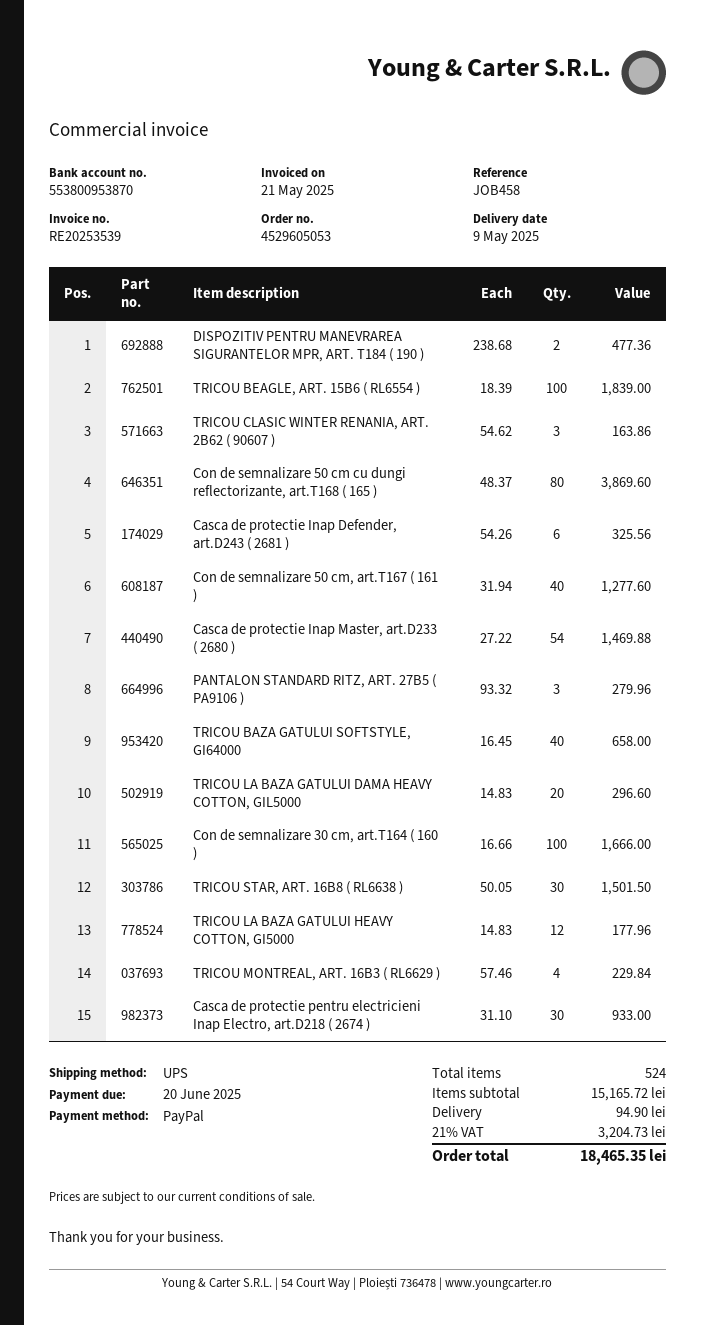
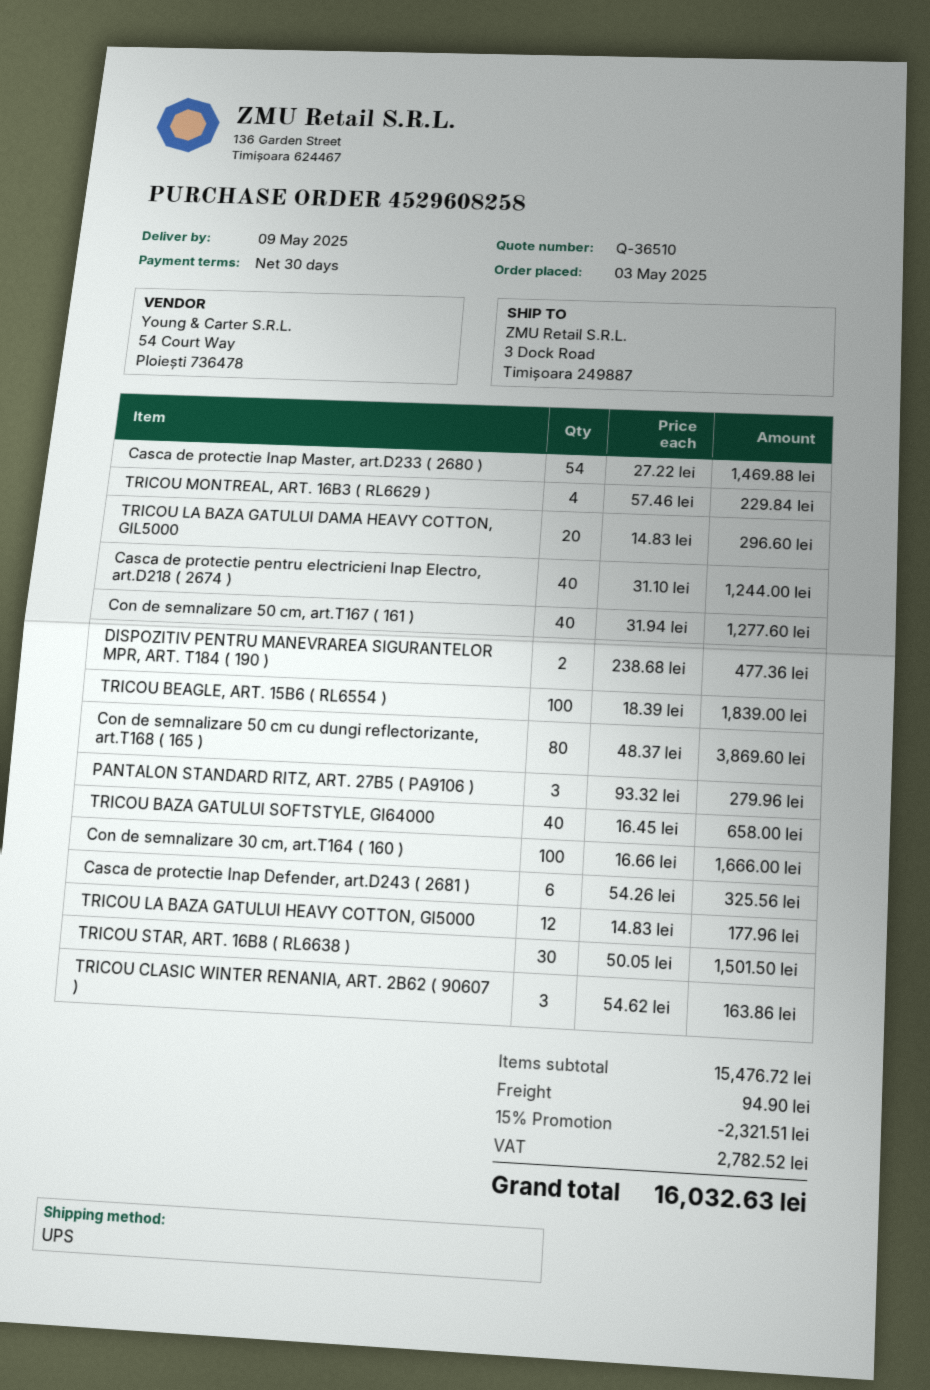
order number: 4529605053 -> 4529608258
Casca de protectie pentru electricieni Inap Electro, art.D218 ( 2674 ): 30 x 31.10 = 933.00 -> 40 x 31.10 = 1244.00
subtotal: 15165.72 -> 15476.72
discount: none -> 15% = 2321.51
tax: 3204.73 -> 2782.52
total: 18465.35 -> 16032.63

